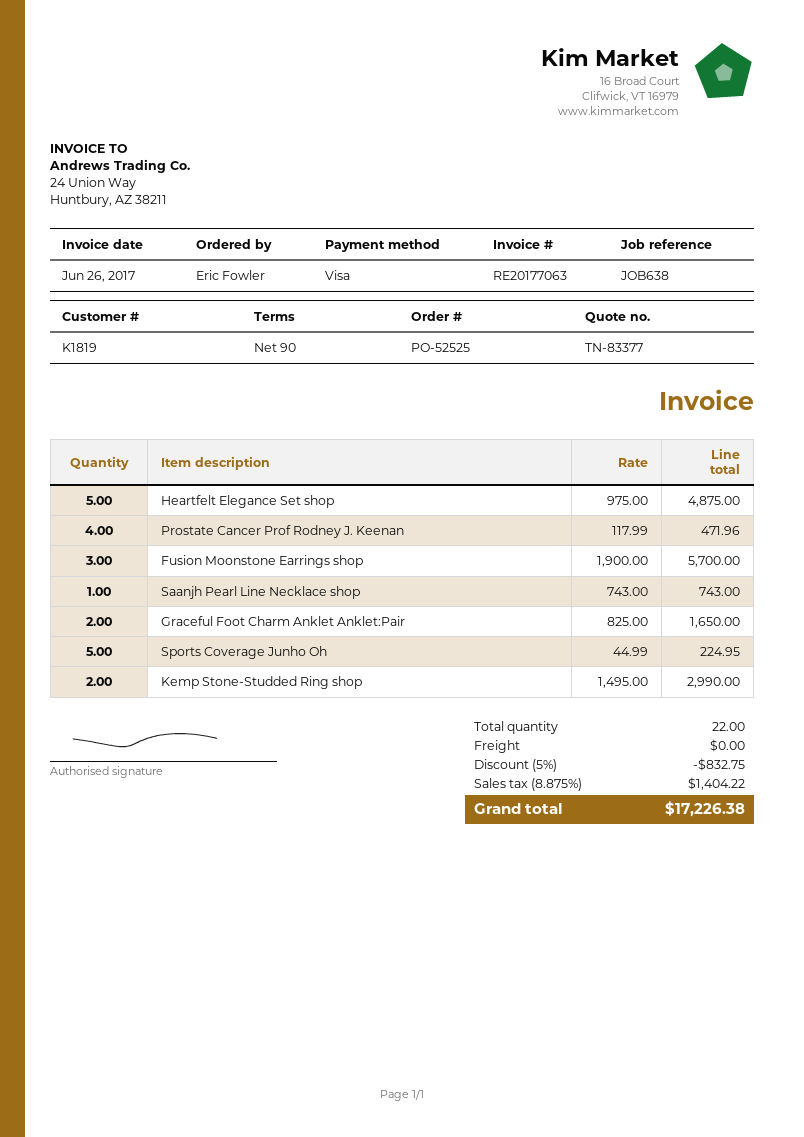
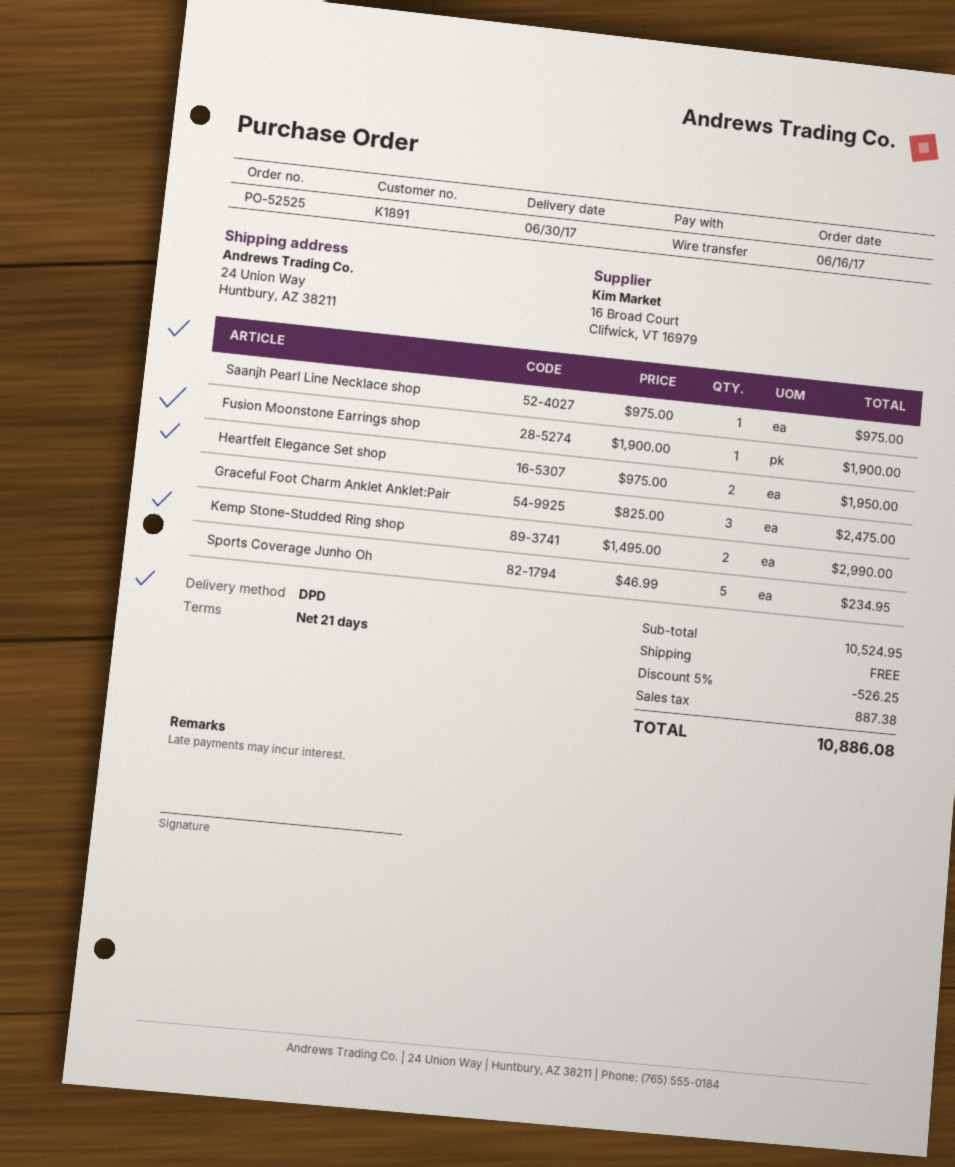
payment terms: 90 days -> 21 days
customer number: K1819 -> K1891
payment method: Visa -> bank transfer
Heartfelt Elegance Set shop: 5 x 975.00 = 4875.00 -> 2 x 975.00 = 1950.00
Prostate Cancer Prof Rodney J. Keenan: 4 x 117.99 = 471.96 -> none
Fusion Moonstone Earrings shop: 3 x 1900.00 = 5700.00 -> 1 x 1900.00 = 1900.00
Saanjh Pearl Line Necklace shop: 1 x 743.00 = 743.00 -> 1 x 975.00 = 975.00
Graceful Foot Charm Anklet Anklet:Pair: 2 x 825.00 = 1650.00 -> 3 x 825.00 = 2475.00
Sports Coverage Junho Oh: 5 x 44.99 = 224.95 -> 5 x 46.99 = 234.95
discount: 5% = 832.75 -> 5% = 526.25
tax: 1404.22 -> 887.38
total: 17226.38 -> 10886.08

